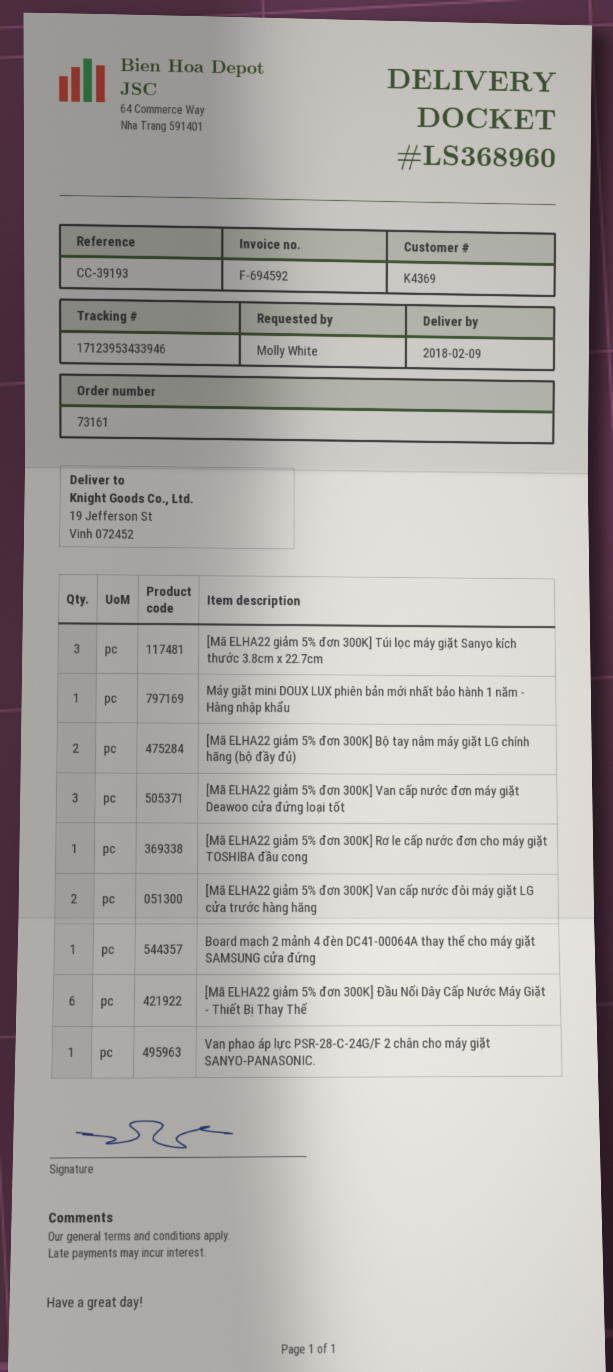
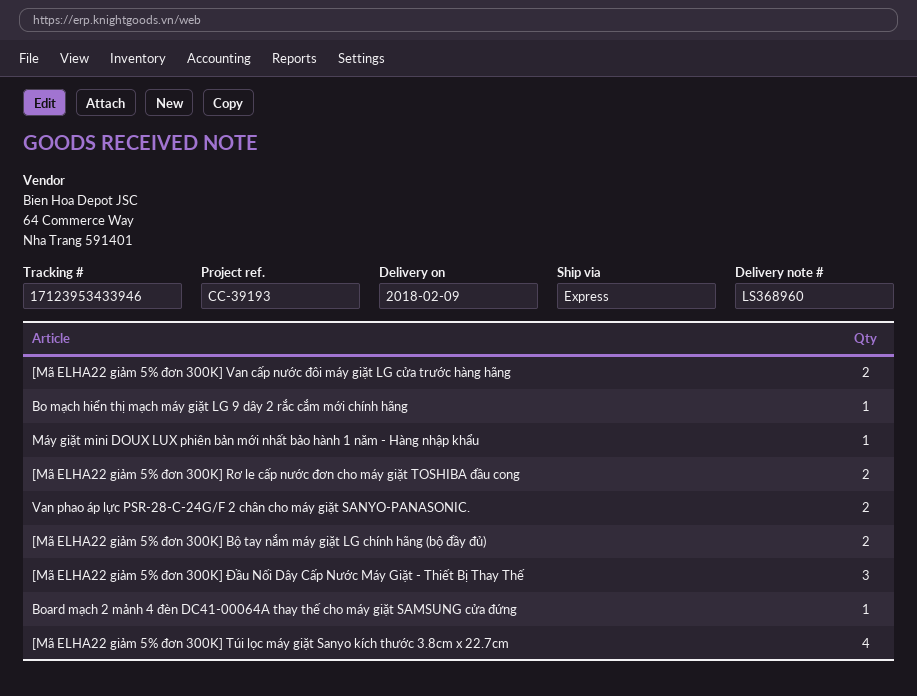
[Mã ELHA22 giảm 5% đơn 300K] Túi lọc máy giặt Sanyo kích thước 3.8cm x 22.7cm: 3 -> 4
[Mã ELHA22 giảm 5% đơn 300K] Van cấp nước đơn máy giặt Deawoo cửa đứng loại tốt: 3 -> none
[Mã ELHA22 giảm 5% đơn 300K] Rơ le cấp nước đơn cho máy giặt TOSHIBA đầu cong: 1 -> 2
[Mã ELHA22 giảm 5% đơn 300K] Đầu Nối Dây Cấp Nước Máy Giặt - Thiết Bị Thay Thế: 6 -> 3
Van phao áp lực PSR-28-C-24G/F 2 chân cho máy giặt SANYO-PANASONIC.: 1 -> 2
Bo mạch hiển thị mạch máy giặt LG 9 dây 2 rắc cắm mới chính hãng: none -> 1

